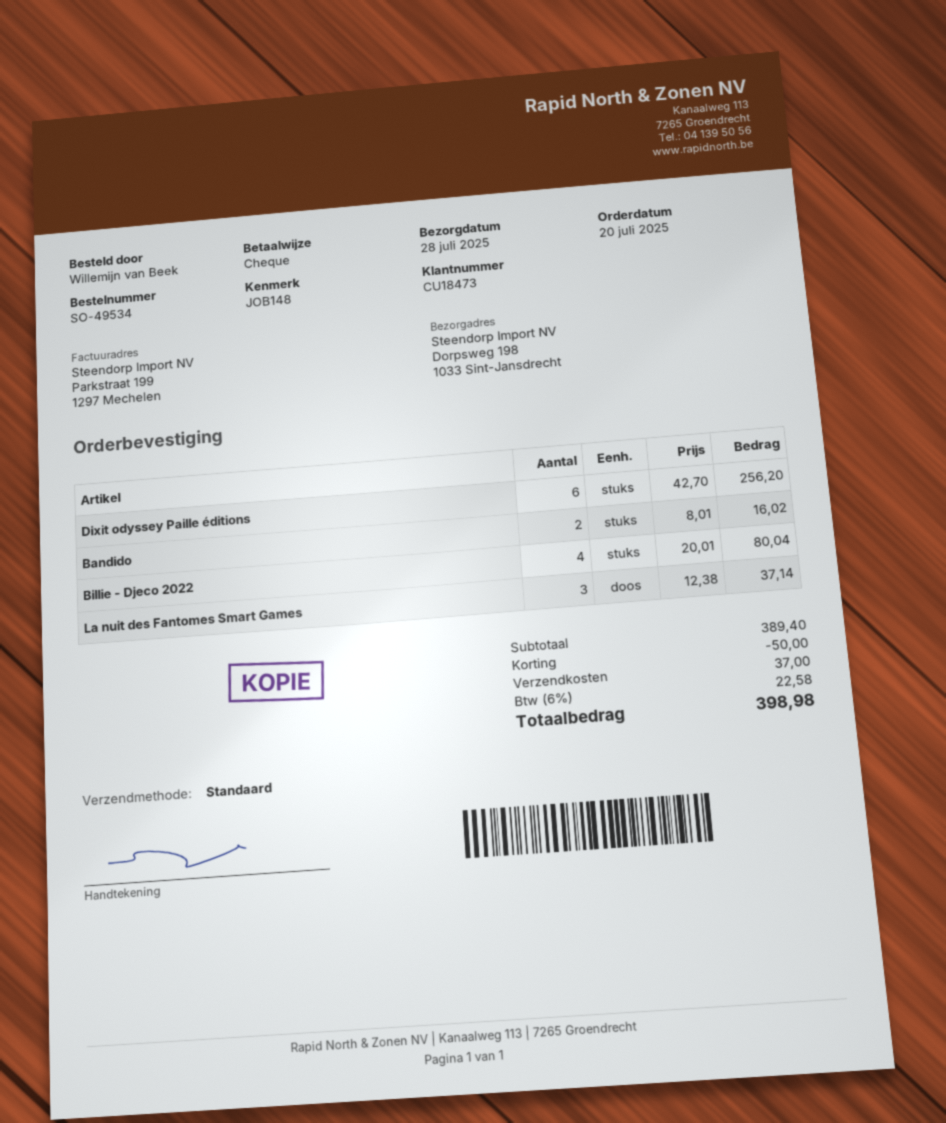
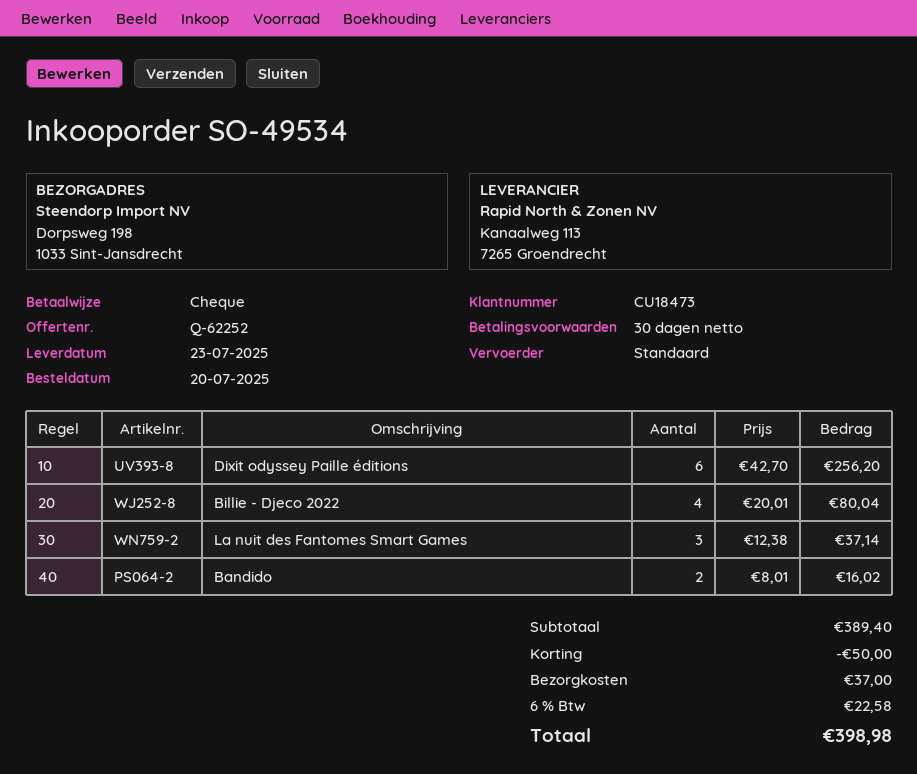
delivery date: 2025-07-28 -> 2025-07-23

